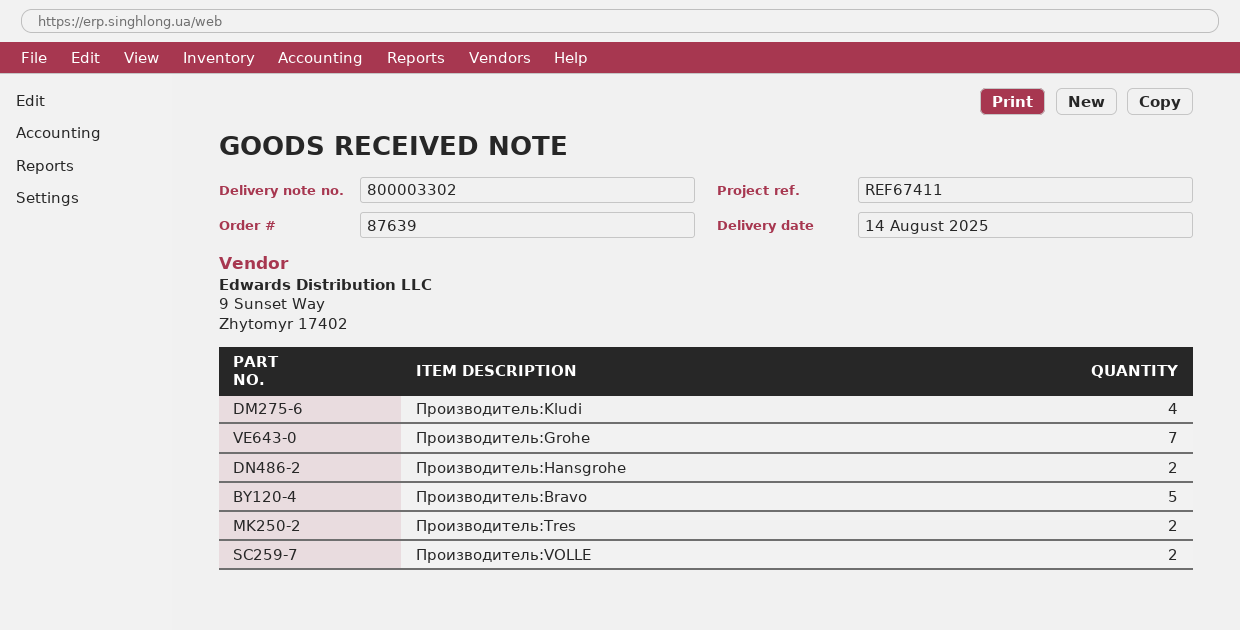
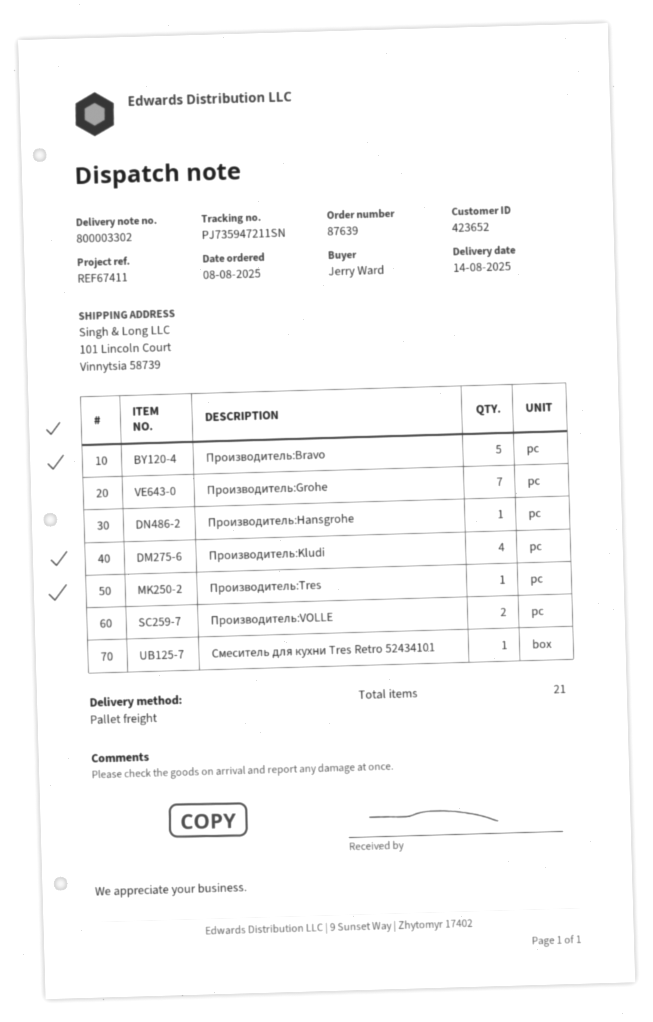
Производитель:Hansgrohe: 2 -> 1
Производитель:Tres: 2 -> 1
Смеситель для кухни Tres Retro 52434101: none -> 1

